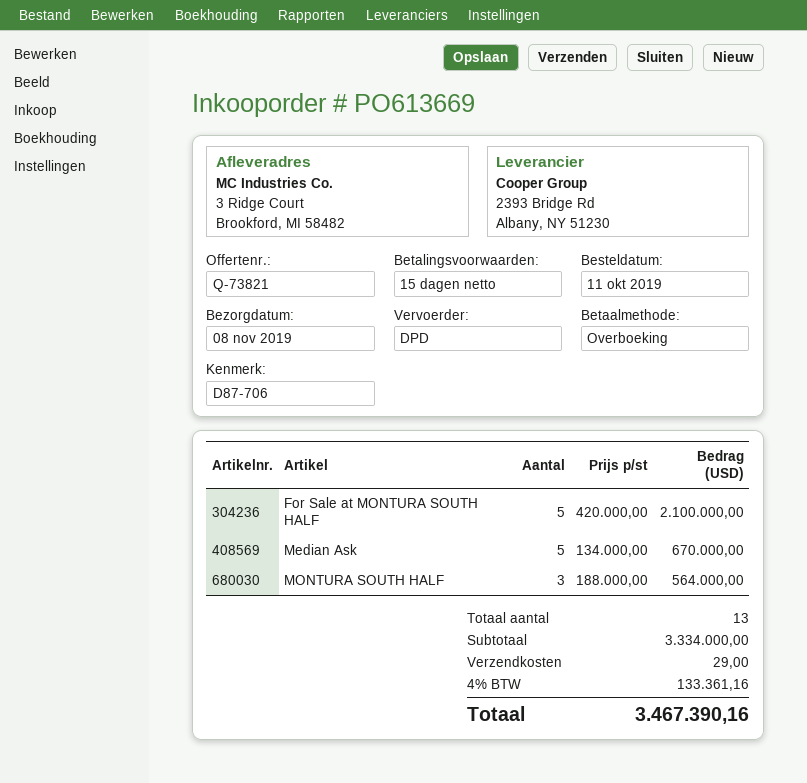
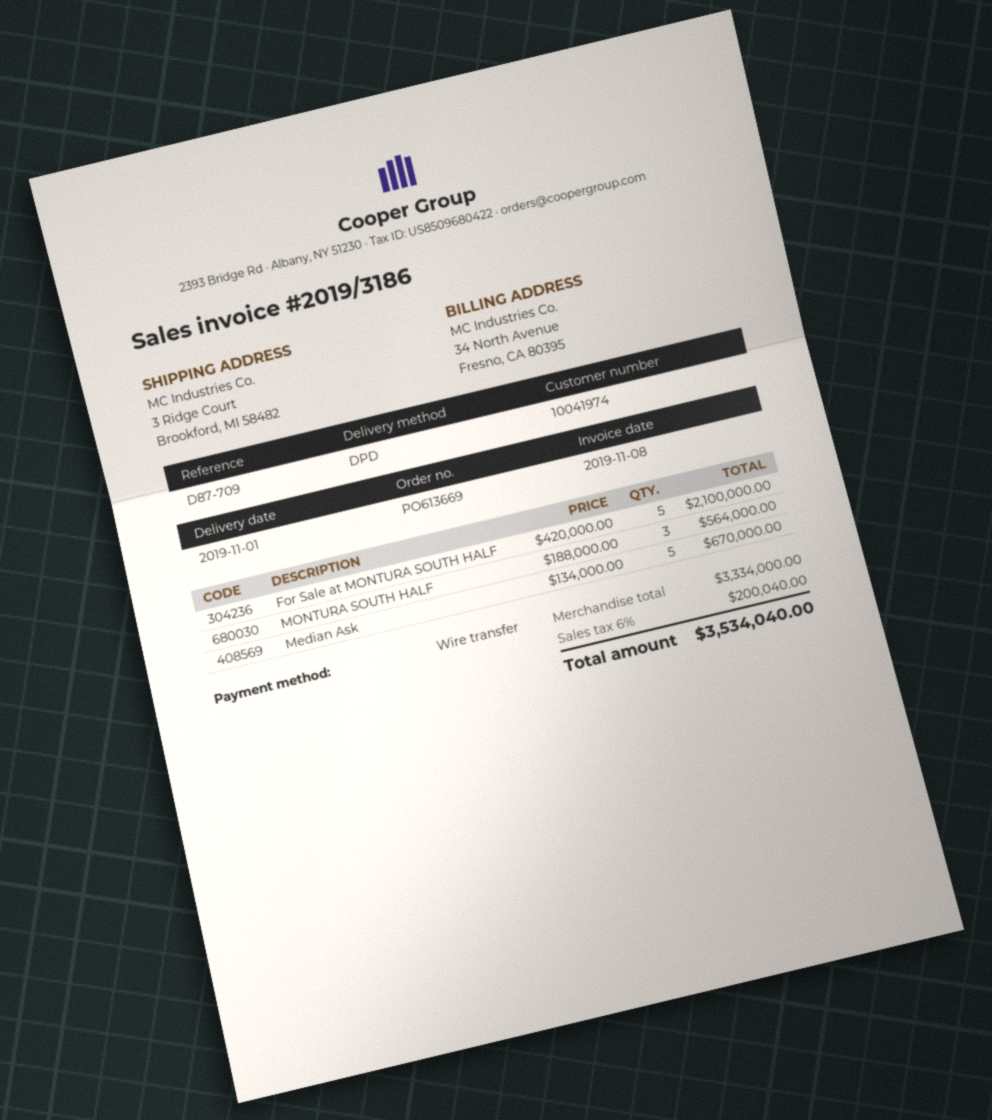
delivery date: 2019-11-08 -> 2019-11-01
reference: D87-706 -> D87-709
shipping: 29.00 -> none
tax: 4% = 133361.16 -> 6% = 200040.00
total: 3467390.16 -> 3534040.00

